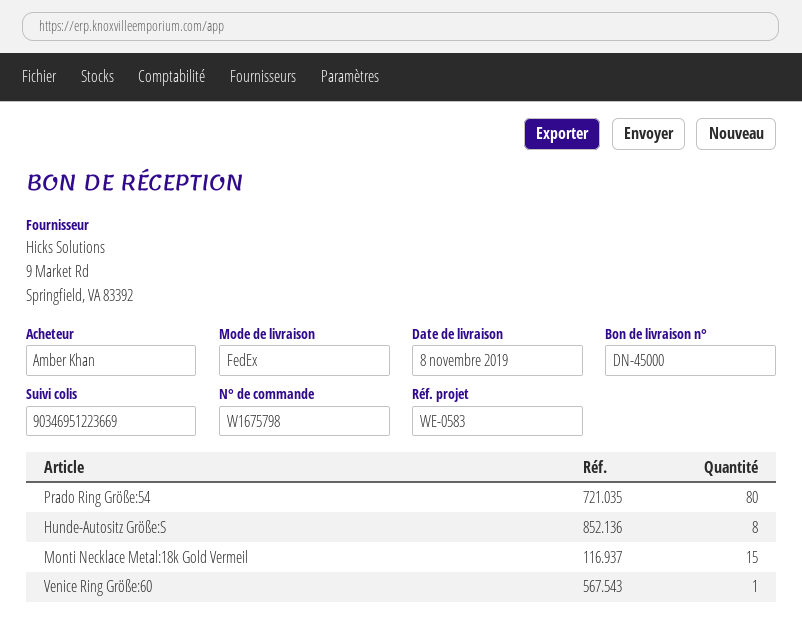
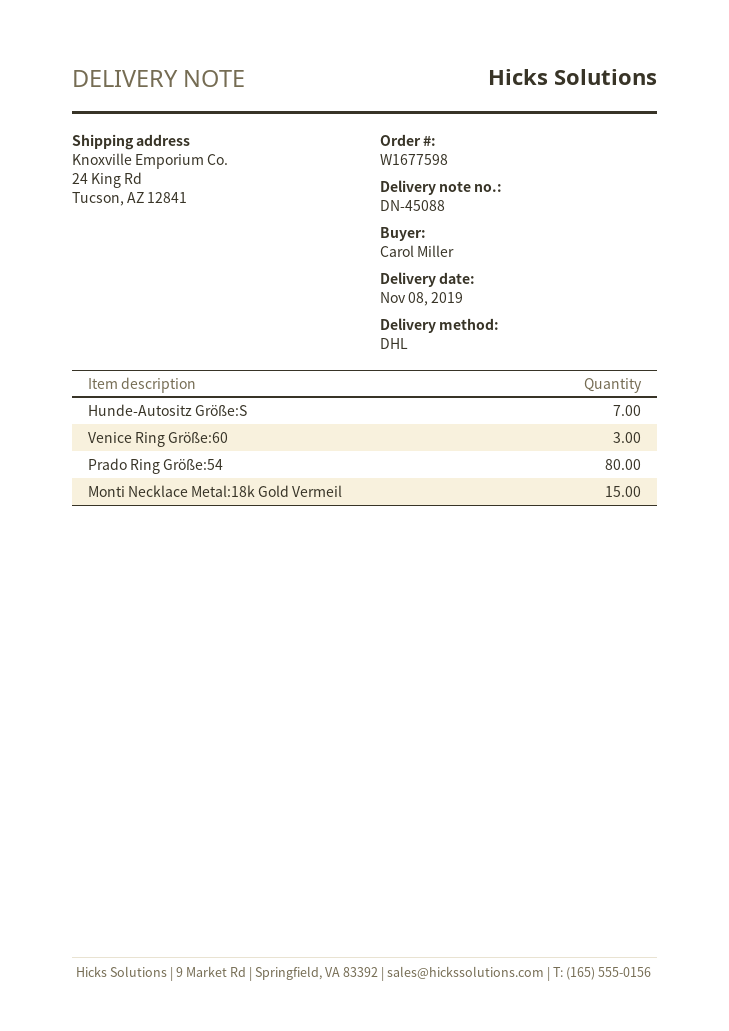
order number: W1675798 -> W1677598
delivery note number: DN-45000 -> DN-45088
ordered by: Amber Khan -> Carol Miller
shipping method: FedEx -> DHL
Hunde-Autositz Größe:S: 8 -> 7
Venice Ring Größe:60: 1 -> 3

